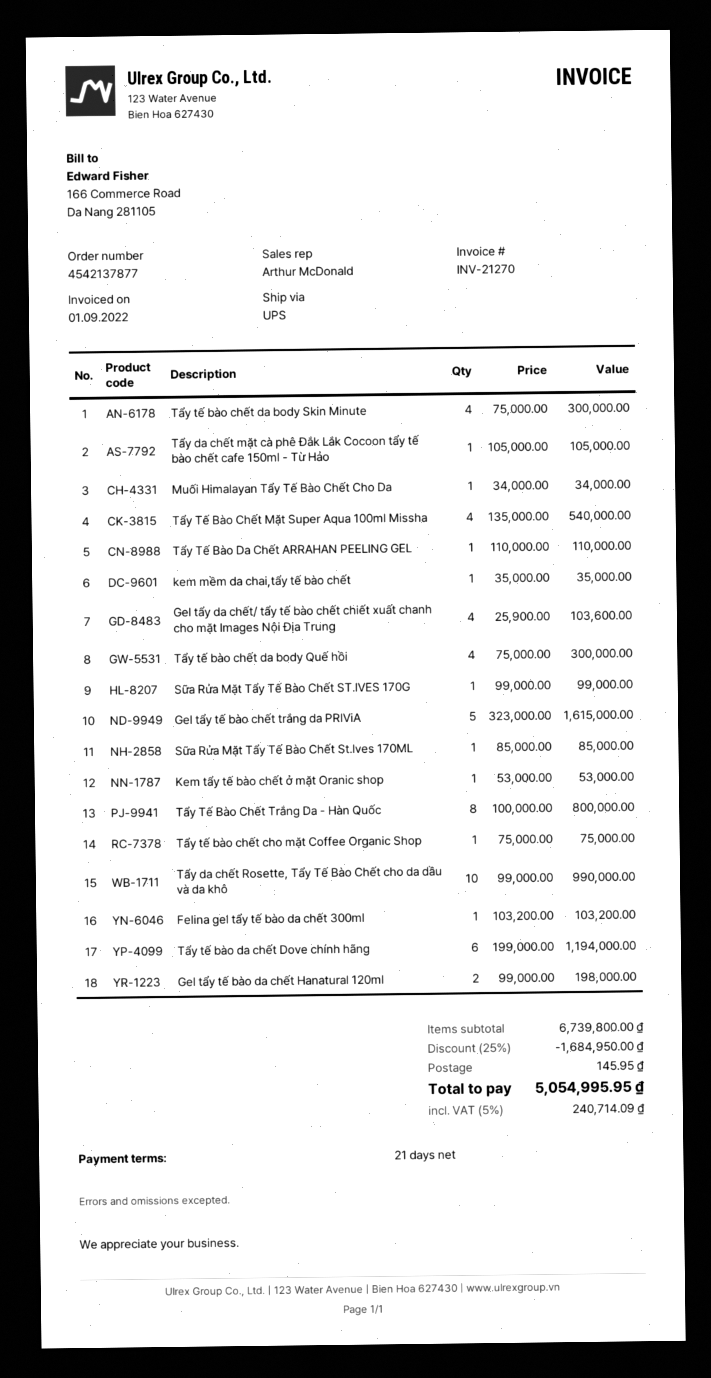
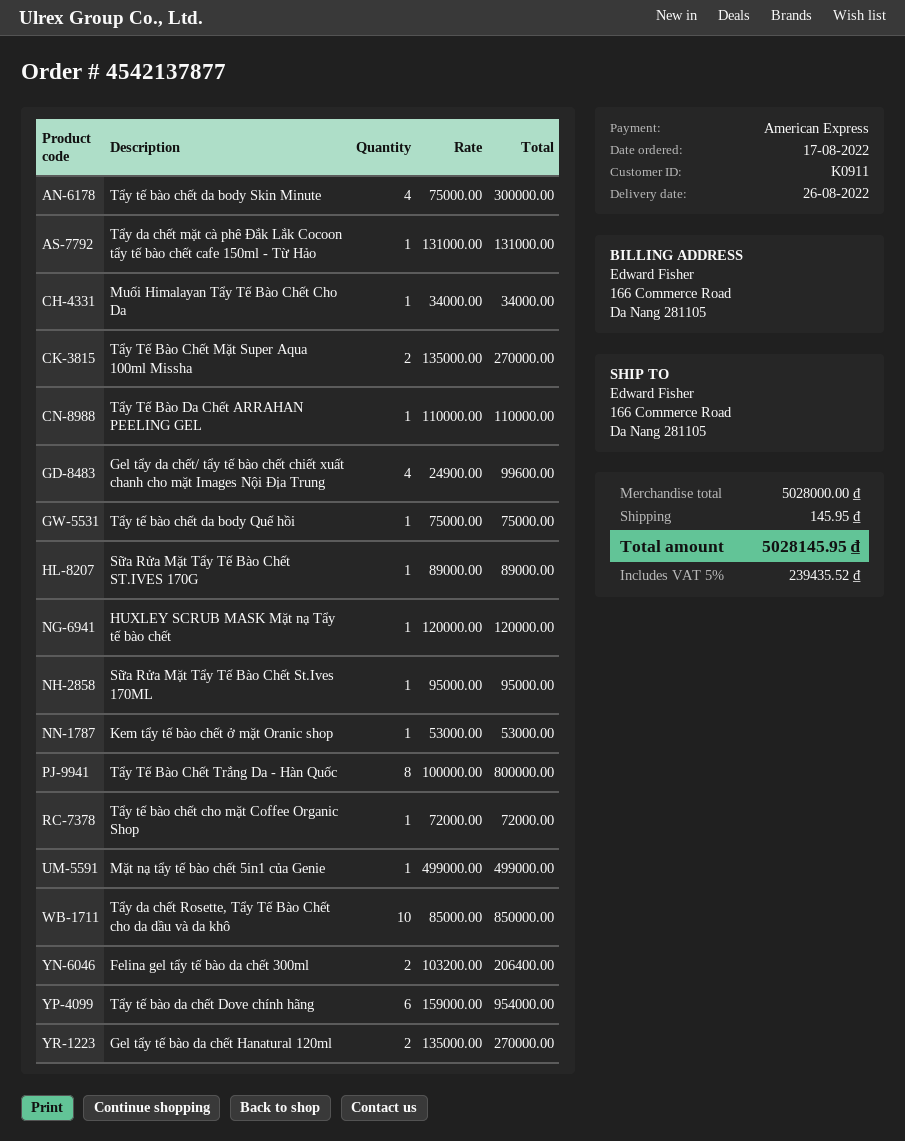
Tẩy da chết mặt cà phê Đắk Lắk Cocoon tẩy tế bào chết cafe 150ml - Từ Hảo: 1 x 105000.00 = 105000.00 -> 1 x 131000.00 = 131000.00
Tẩy Tế Bào Chết Mặt Super Aqua 100ml Missha: 4 x 135000.00 = 540000.00 -> 2 x 135000.00 = 270000.00
kem mềm da chai,tẩy tế bào chết: 1 x 35000.00 = 35000.00 -> none
Gel tẩy da chết/ tẩy tế bào chết chiết xuất chanh cho mặt Images Nội Địa Trung: 4 x 25900.00 = 103600.00 -> 4 x 24900.00 = 99600.00
Tẩy tế bào chết da body Quế hồi: 4 x 75000.00 = 300000.00 -> 1 x 75000.00 = 75000.00
Sữa Rửa Mặt Tẩy Tế Bào Chết ST.IVES 170G: 1 x 99000.00 = 99000.00 -> 1 x 89000.00 = 89000.00
Gel tẩy tế bào chết trắng da PRIViA: 5 x 323000.00 = 1615000.00 -> none
Sữa Rửa Mặt Tẩy Tế Bào Chết St.Ives 170ML: 1 x 85000.00 = 85000.00 -> 1 x 95000.00 = 95000.00
Tẩy tế bào chết cho mặt Coffee Organic Shop: 1 x 75000.00 = 75000.00 -> 1 x 72000.00 = 72000.00
Tẩy da chết Rosette, Tẩy Tế Bào Chết cho da dầu và da khô: 10 x 99000.00 = 990000.00 -> 10 x 85000.00 = 850000.00
Felina gel tẩy tế bào da chết 300ml: 1 x 103200.00 = 103200.00 -> 2 x 103200.00 = 206400.00
Tẩy tế bào da chết Dove chính hãng: 6 x 199000.00 = 1194000.00 -> 6 x 159000.00 = 954000.00
Gel tẩy tế bào da chết Hanatural 120ml: 2 x 99000.00 = 198000.00 -> 2 x 135000.00 = 270000.00
HUXLEY SCRUB MASK Mặt nạ Tẩy tế bào chết: none -> 1 x 120000.00 = 120000.00
Mặt nạ tẩy tế bào chết 5in1 của Genie: none -> 1 x 499000.00 = 499000.00
subtotal: 6739800.00 -> 5028000.00
discount: 25% = 1684950.00 -> none
tax: 5% = 240714.09 -> 5% = 239435.52
total: 5054995.95 -> 5028145.95

